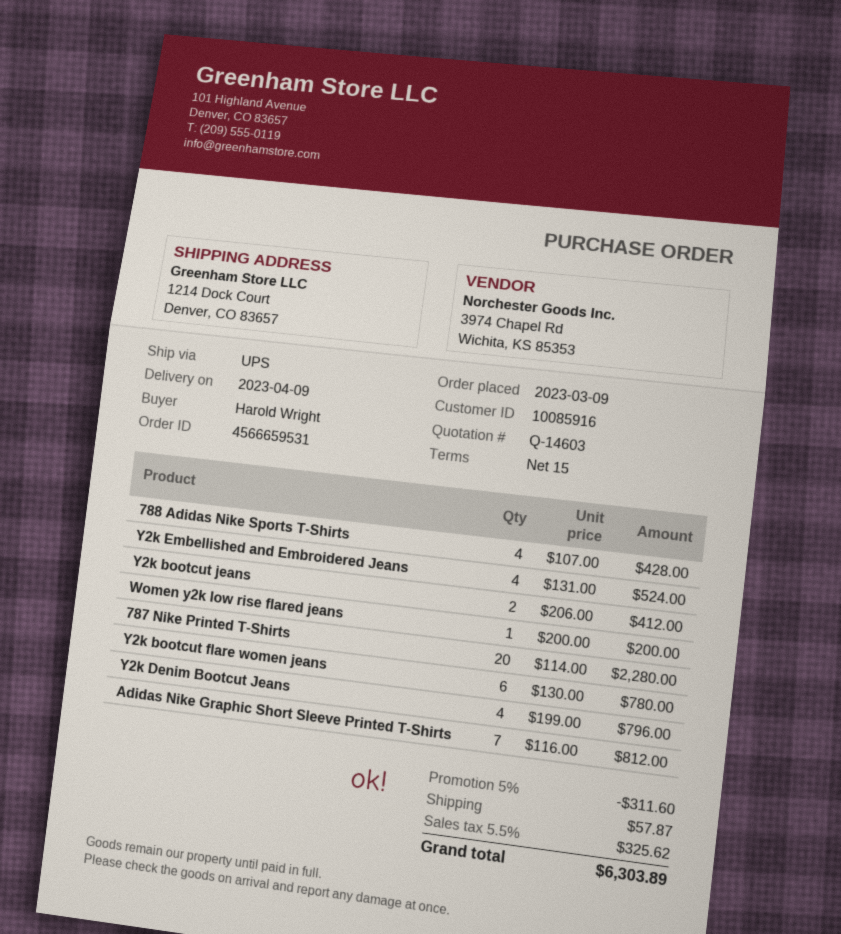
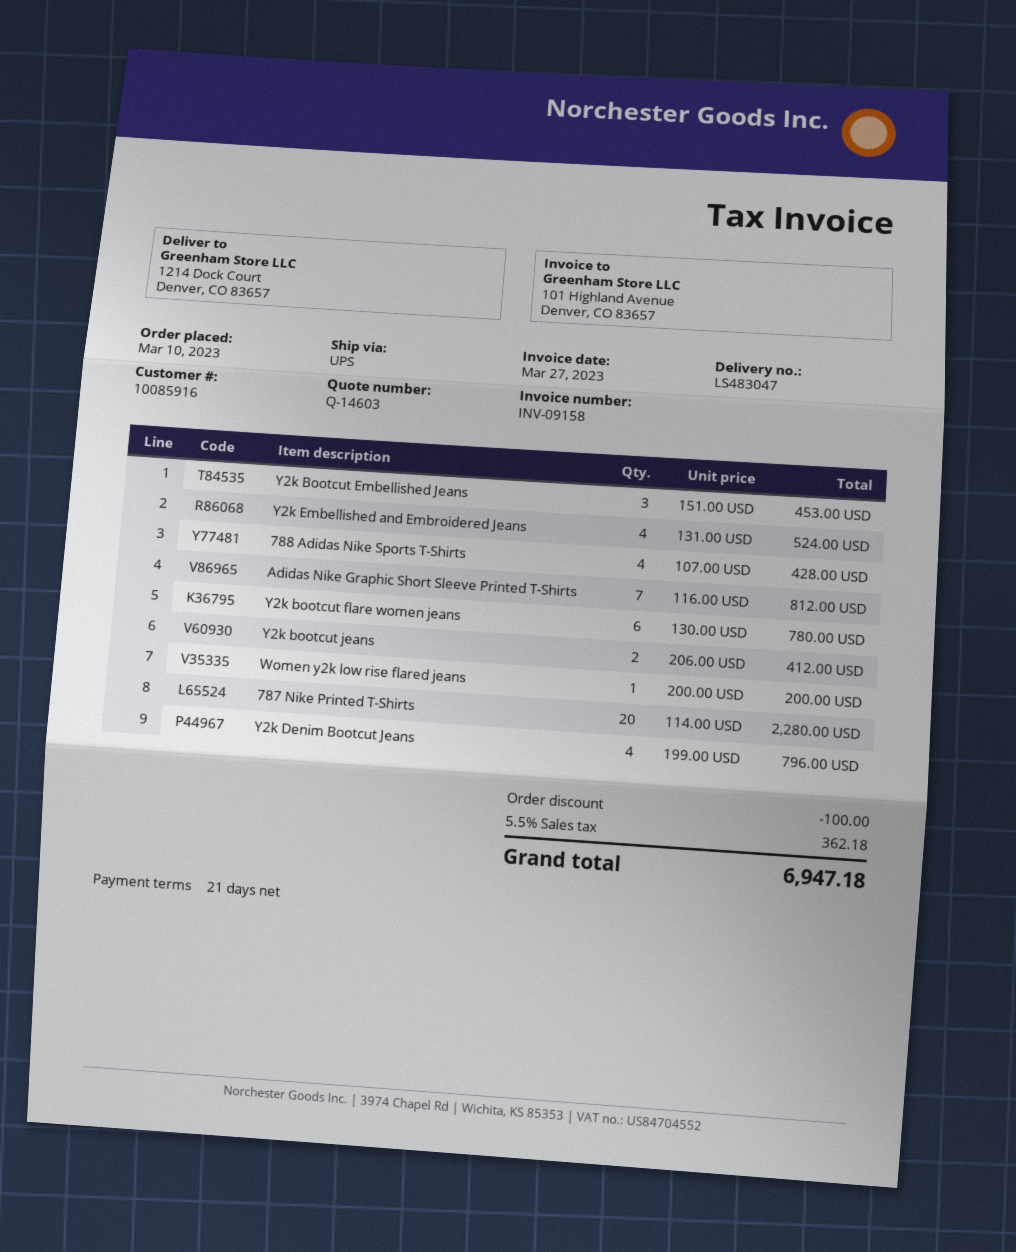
order date: 2023-03-09 -> 2023-03-10
payment terms: 15 days -> 21 days
Y2k Bootcut Embellished Jeans: none -> 3 x 151.00 = 453.00
discount: 311.60 -> 100.00
shipping: 57.87 -> none
tax: 5.5% = 325.62 -> 5.5% = 362.18
total: 6303.89 -> 6947.18

